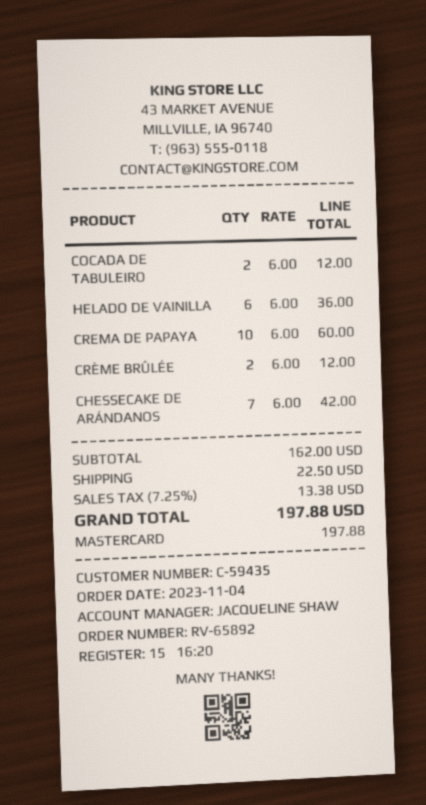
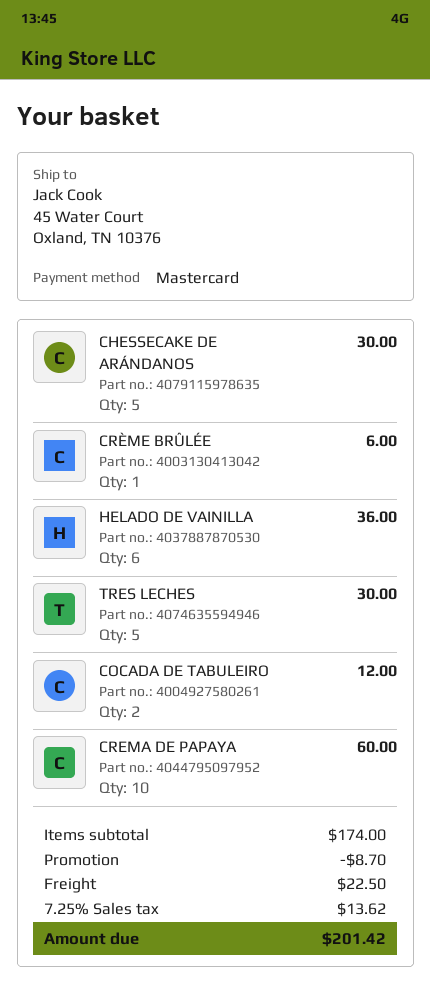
CRÈME BRÛLÉE: 2 for 12.00 -> 1 for 6.00
CHESSECAKE DE ARÁNDANOS: 7 for 42.00 -> 5 for 30.00
TRES LECHES: none -> 5 for 30.00
subtotal: 162.00 -> 174.00
discount: none -> 8.70
tax: 7.25% = 13.38 -> 7.25% = 13.62
total: 197.88 -> 201.42

